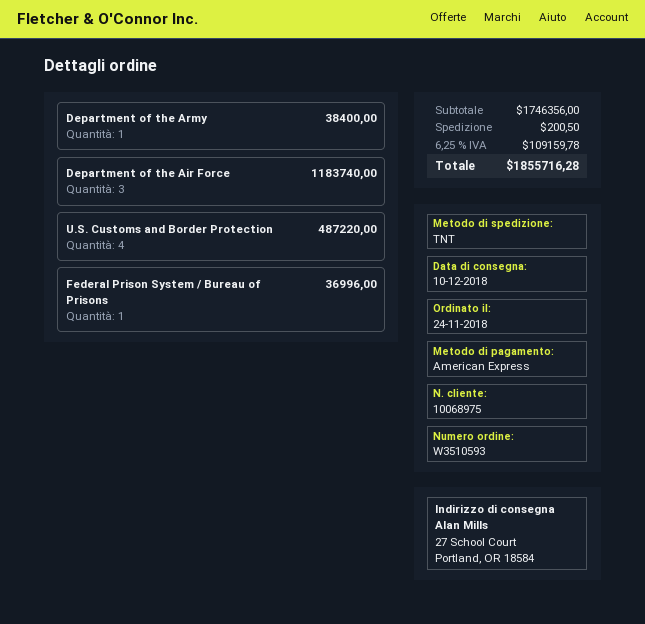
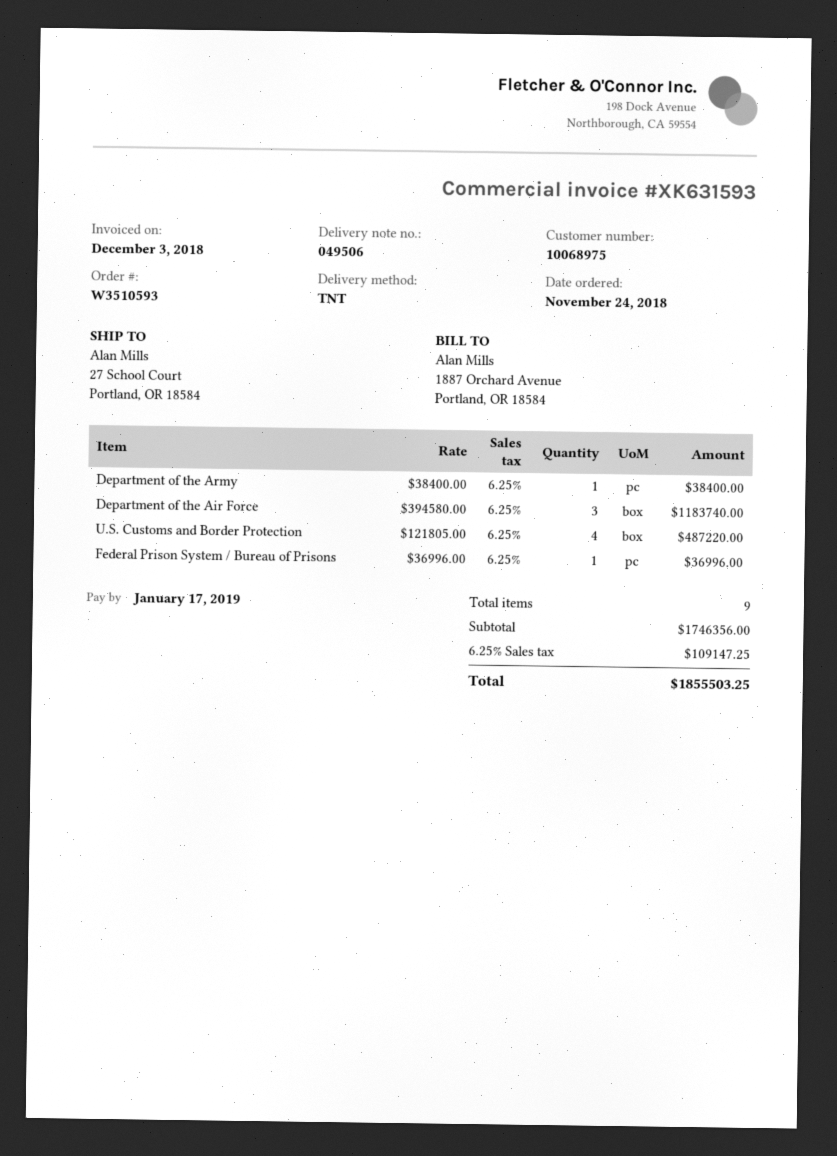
shipping: 200.50 -> none
tax: 6.25% = 109159.78 -> 6.25% = 109147.25
total: 1855716.28 -> 1855503.25

